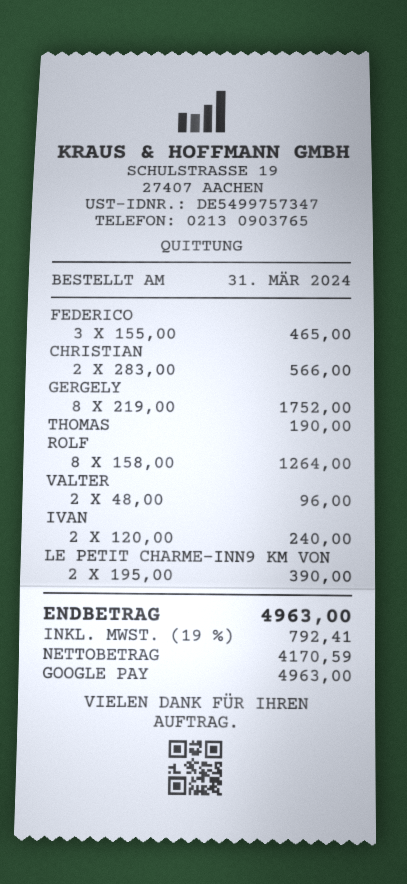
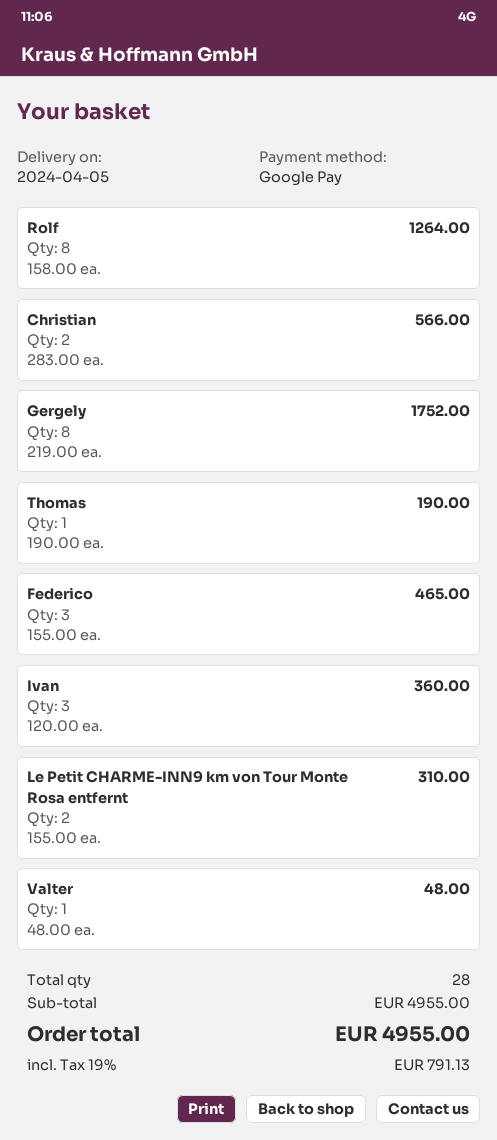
VALTER: 2 x 48.00 = 96.00 -> 1 x 48.00 = 48.00
IVAN: 2 x 120.00 = 240.00 -> 3 x 120.00 = 360.00
LE PETIT CHARME-INN9 KM VON: 2 x 195.00 = 390.00 -> 2 x 155.00 = 310.00
tax: 19% = 792.41 -> 19% = 791.13
total: 4963.00 -> 4955.00

